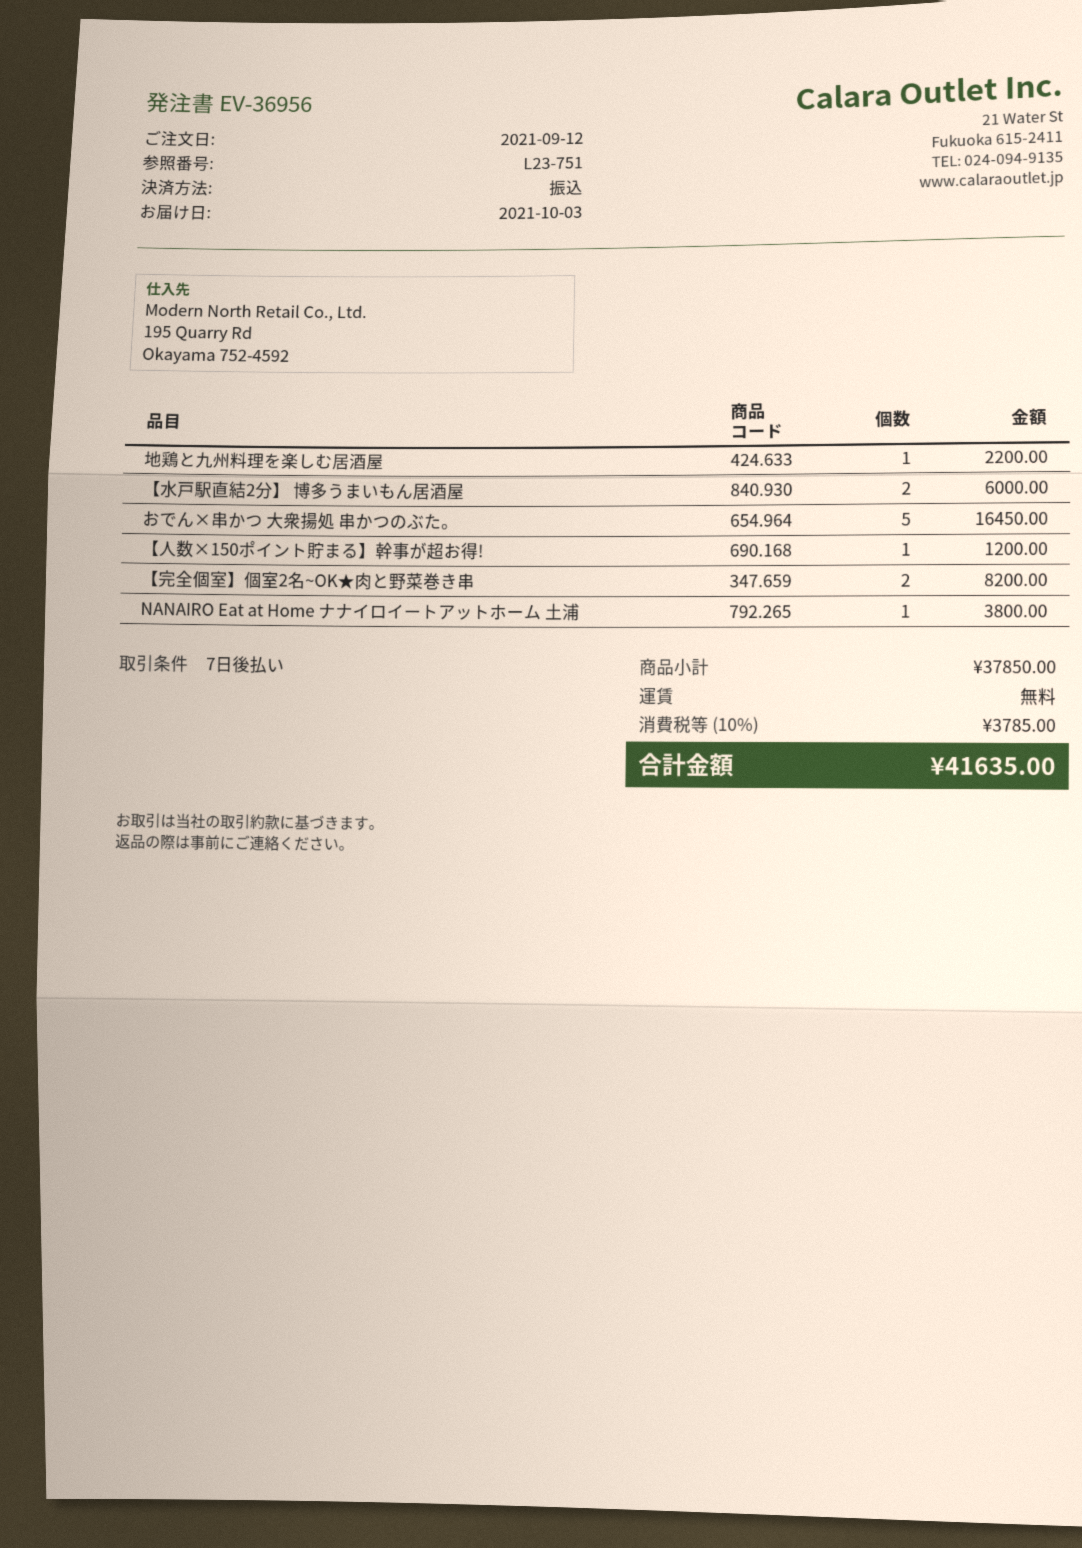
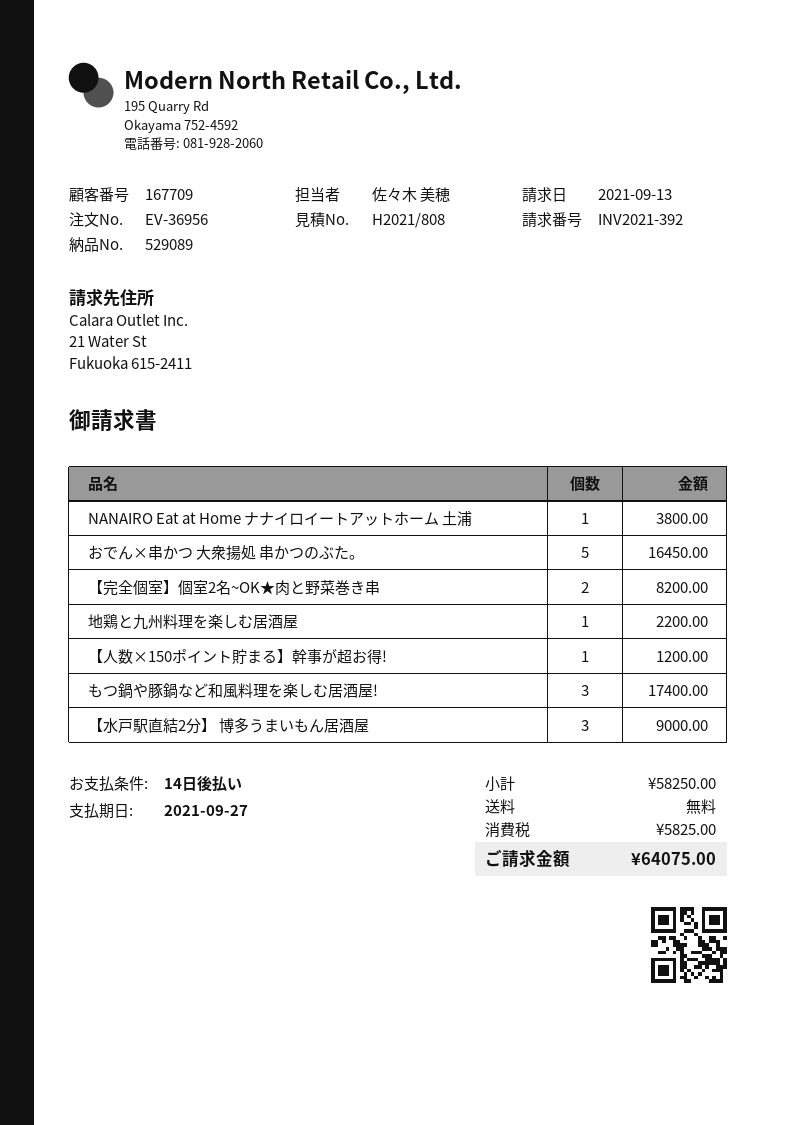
payment terms: 7 days -> 14 days
【水戸駅直結2分】 博多うまいもん居酒屋: 2 for 6000.00 -> 3 for 9000.00
もつ鍋や豚鍋など和風料理を楽しむ居酒屋!: none -> 3 for 17400.00
subtotal: 37850.00 -> 58250.00
tax: 3785.00 -> 5825.00
total: 41635.00 -> 64075.00

